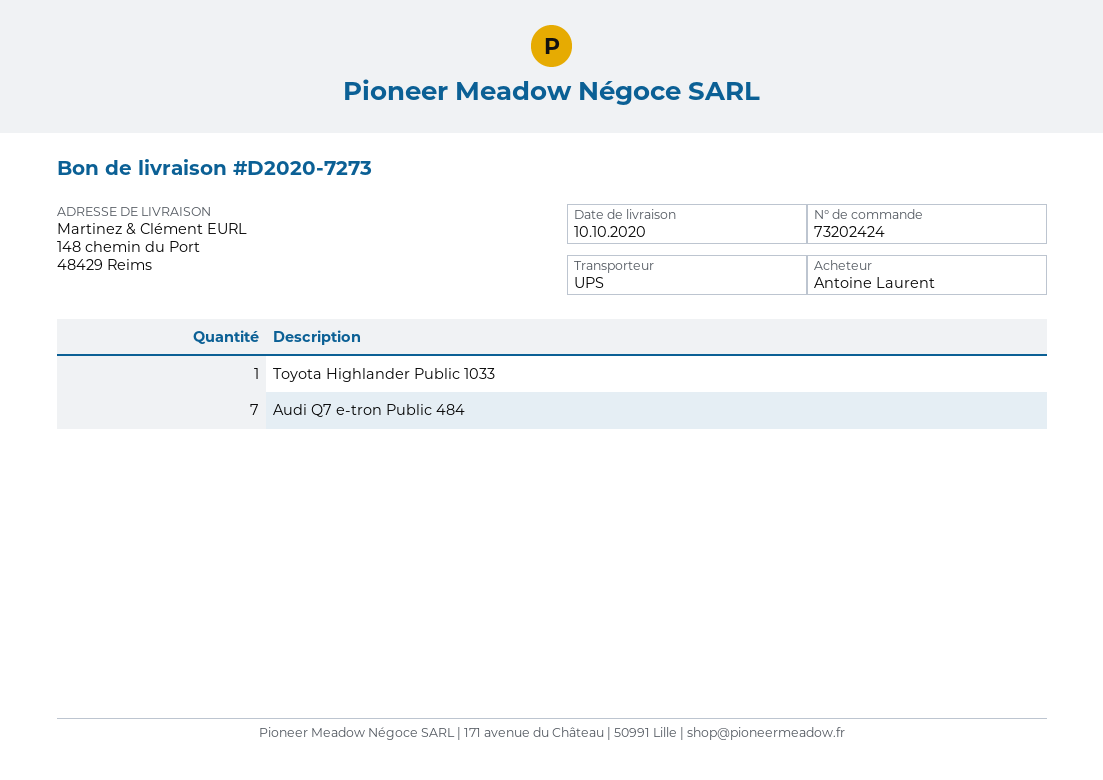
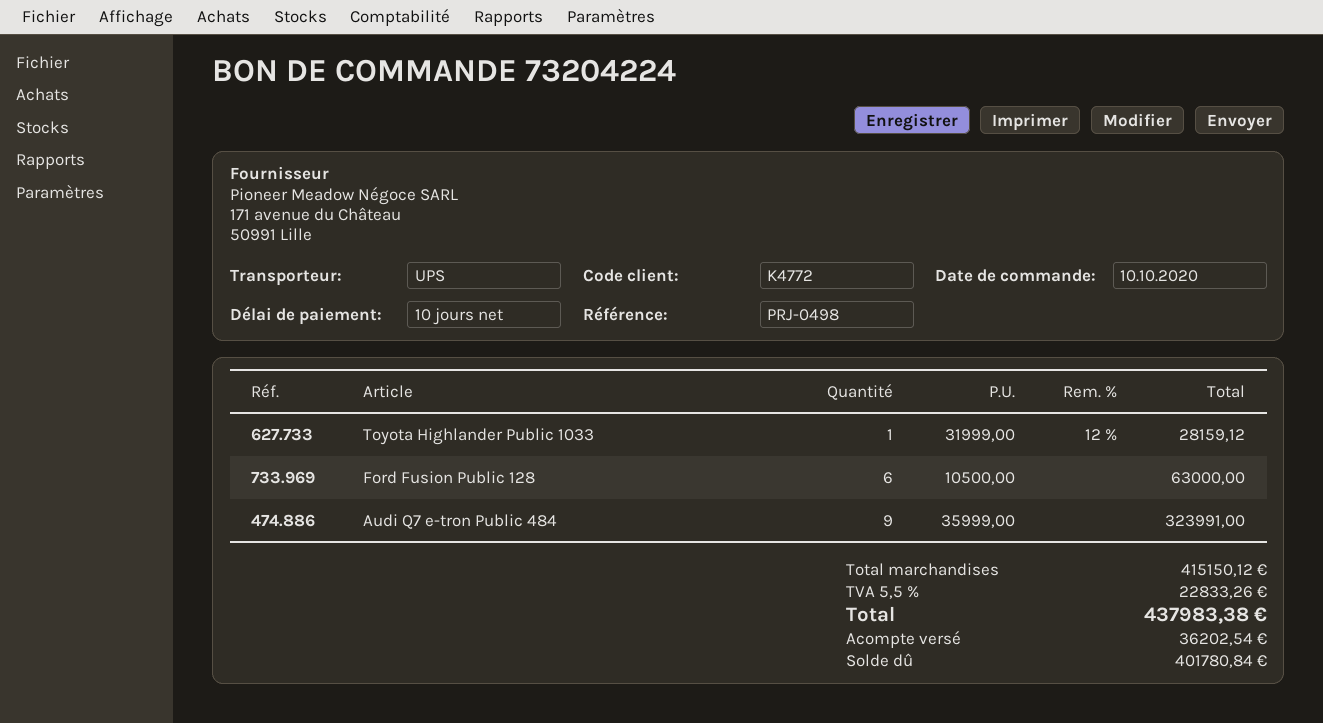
order number: 73202424 -> 73204224
Audi Q7 e-tron Public 484: 7 -> 9
Ford Fusion Public 128: none -> 6

